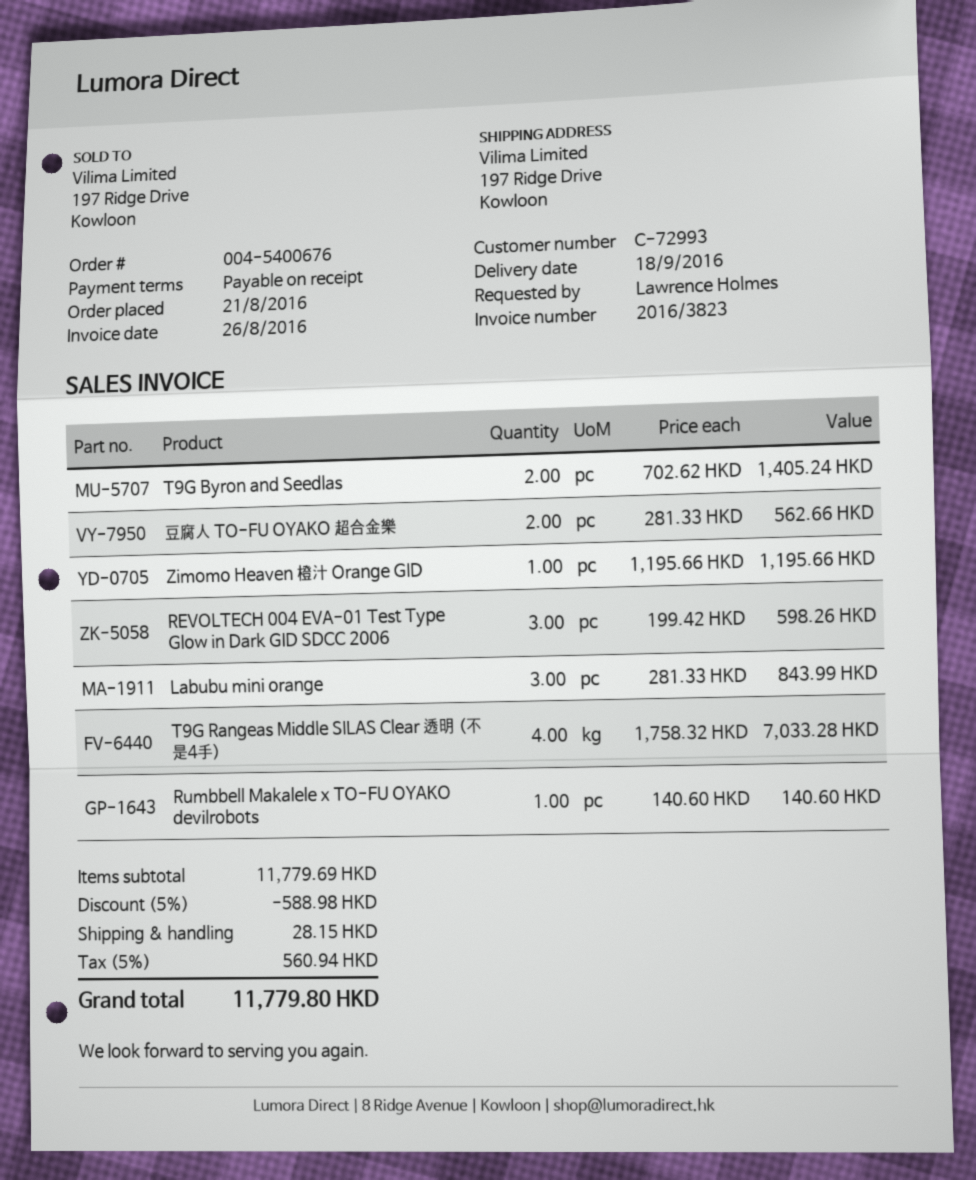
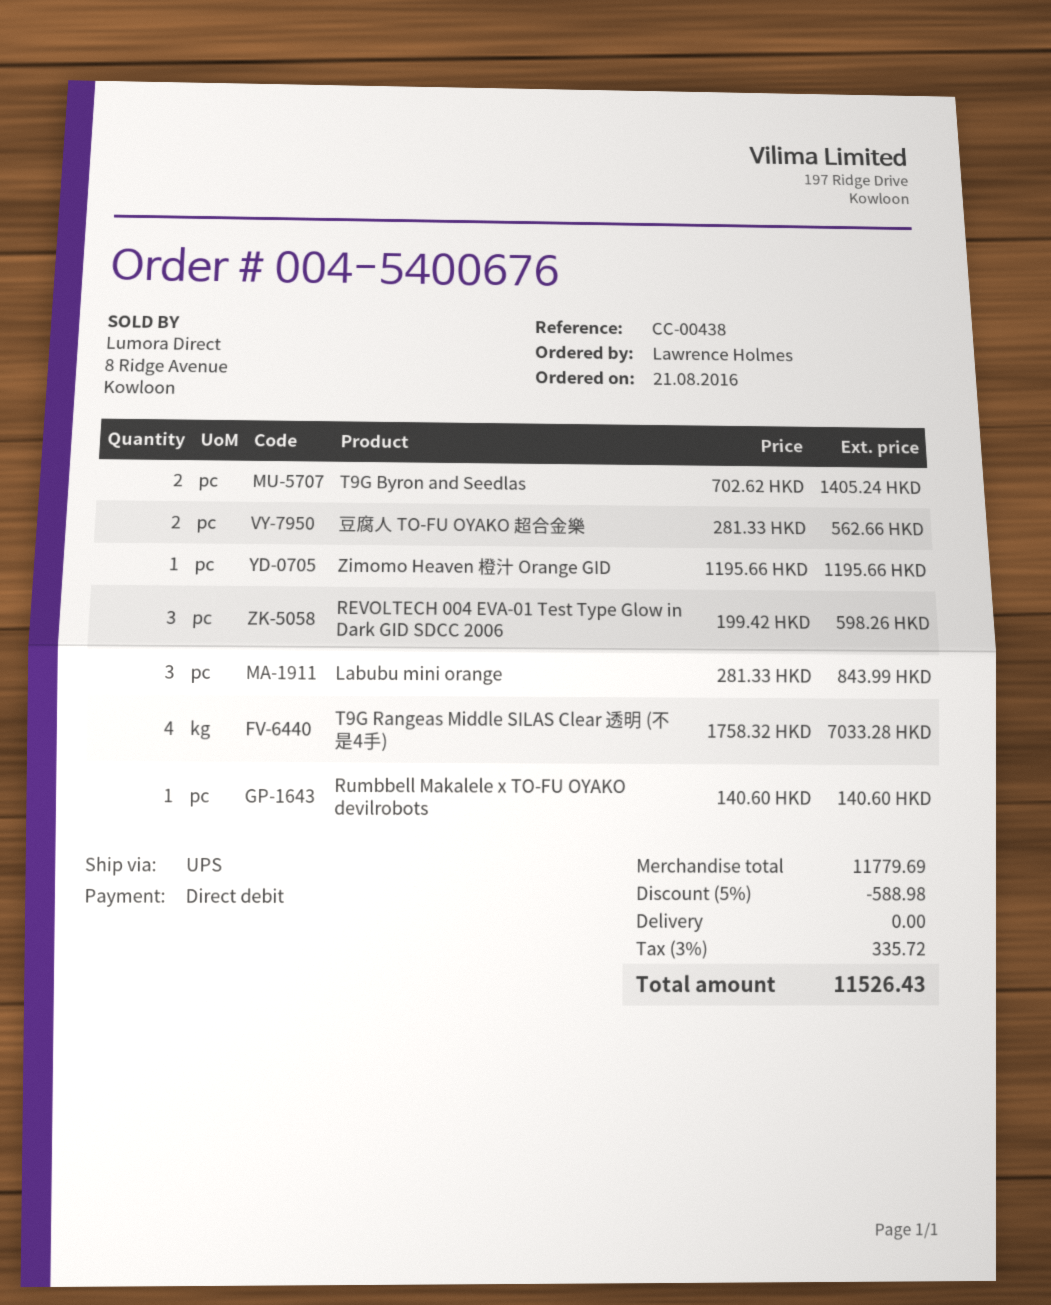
shipping: 28.15 -> 0.00
tax: 5% = 560.94 -> 3% = 335.72
total: 11779.80 -> 11526.43

